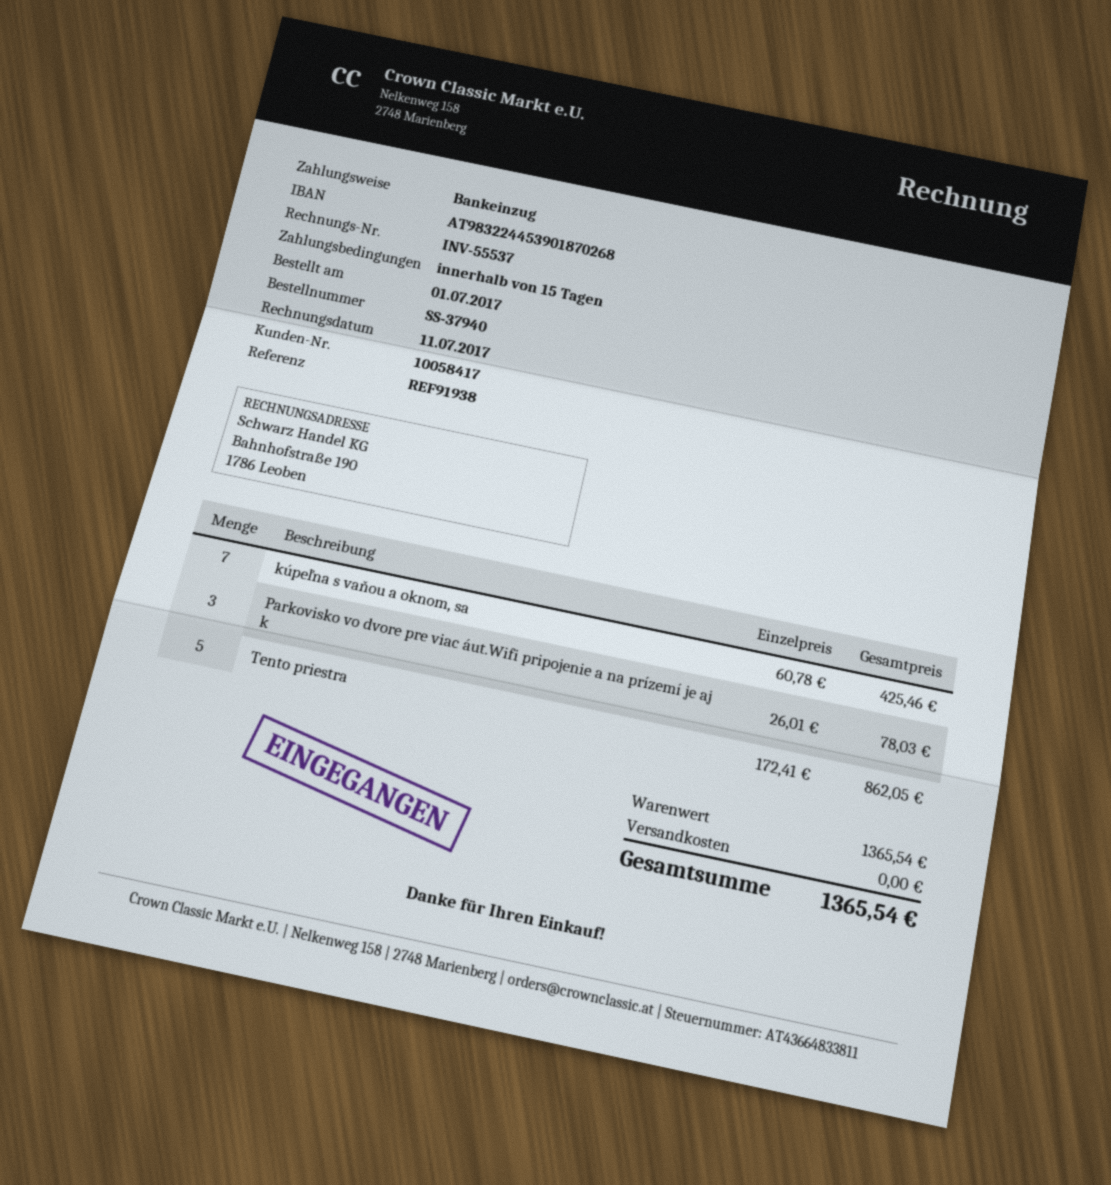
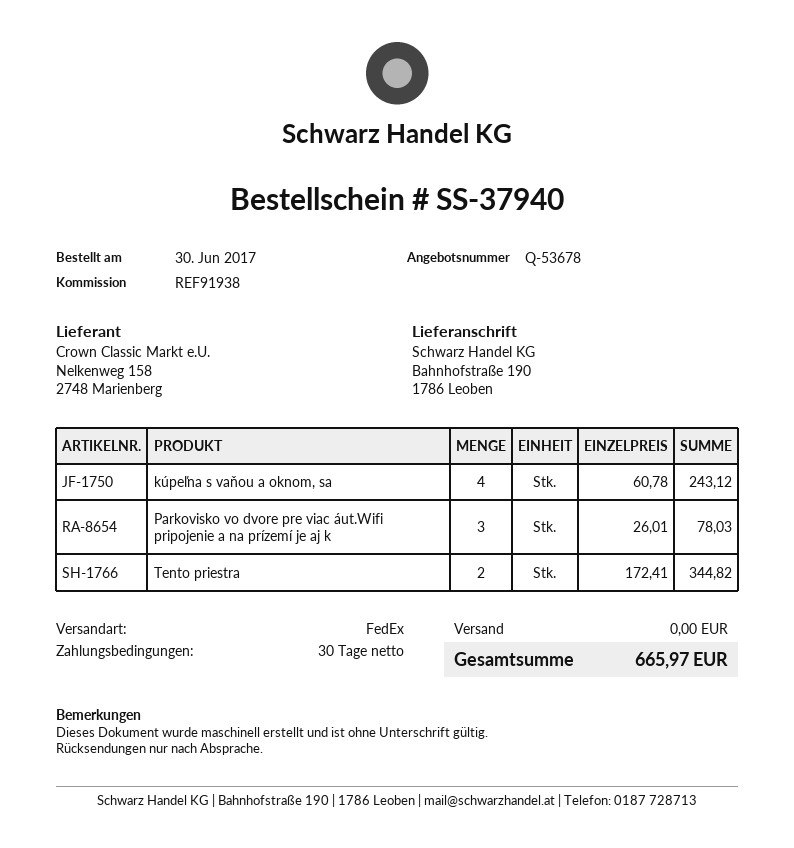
order date: 2017-07-01 -> 2017-06-30
payment terms: 15 days -> 30 days
kúpeľna s vaňou a oknom, sa: 7 x 60.78 = 425.46 -> 4 x 60.78 = 243.12
Tento priestra: 5 x 172.41 = 862.05 -> 2 x 172.41 = 344.82
total: 1365.54 -> 665.97

